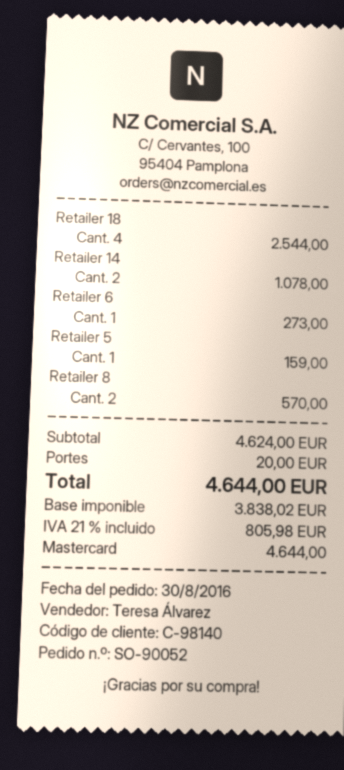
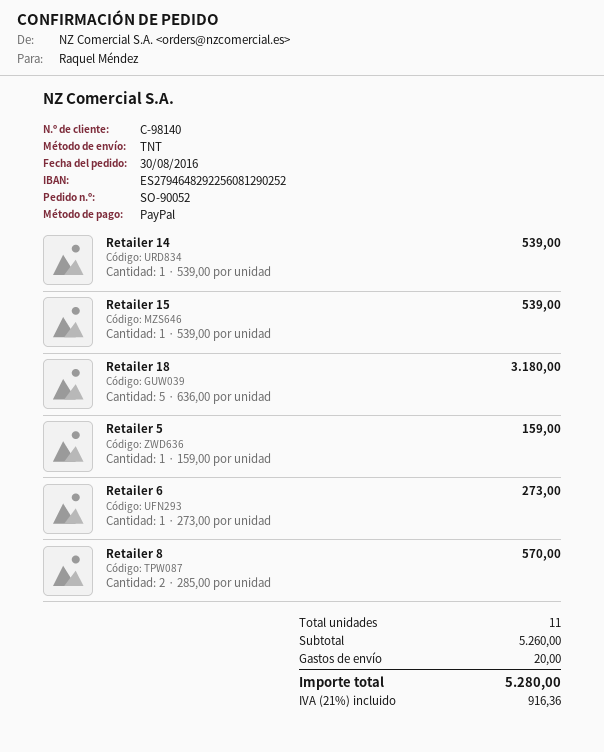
payment method: Mastercard -> PayPal
Retailer 18: 4 for 2544.00 -> 5 for 3180.00
Retailer 14: 2 for 1078.00 -> 1 for 539.00
Retailer 15: none -> 1 for 539.00
subtotal: 4624.00 -> 5260.00
tax: 21% = 805.98 -> 21% = 916.36
total: 4644.00 -> 5280.00

